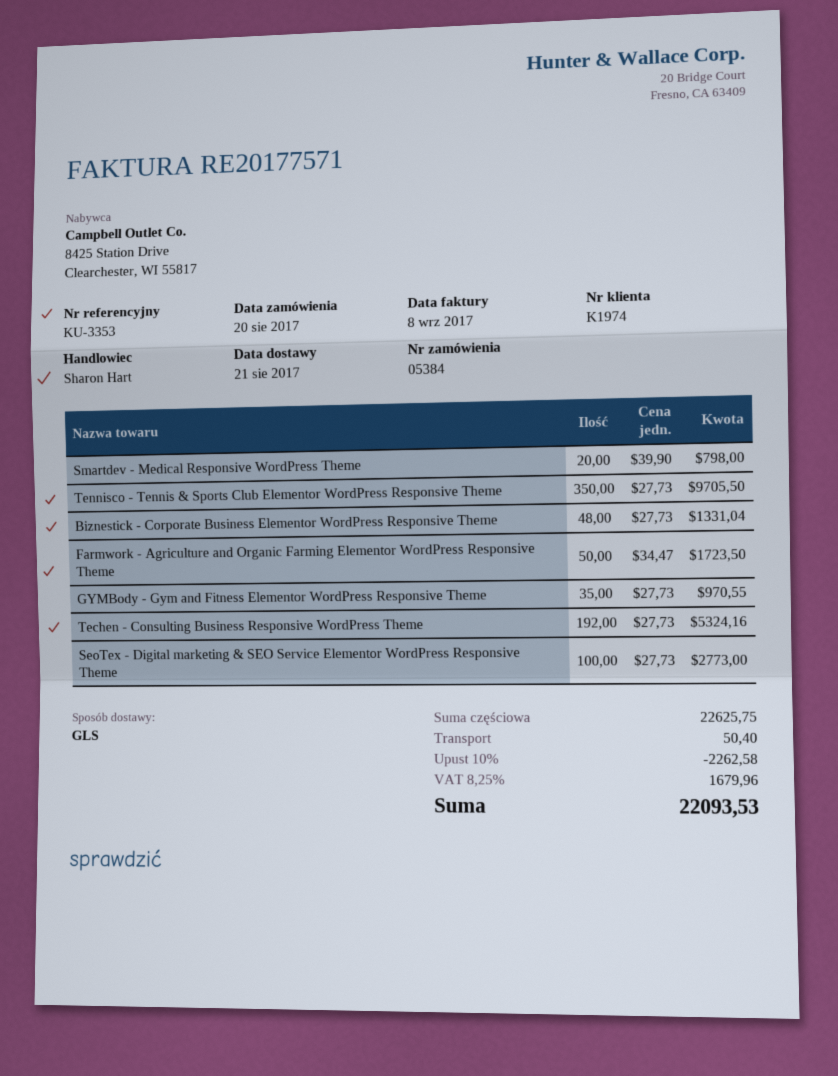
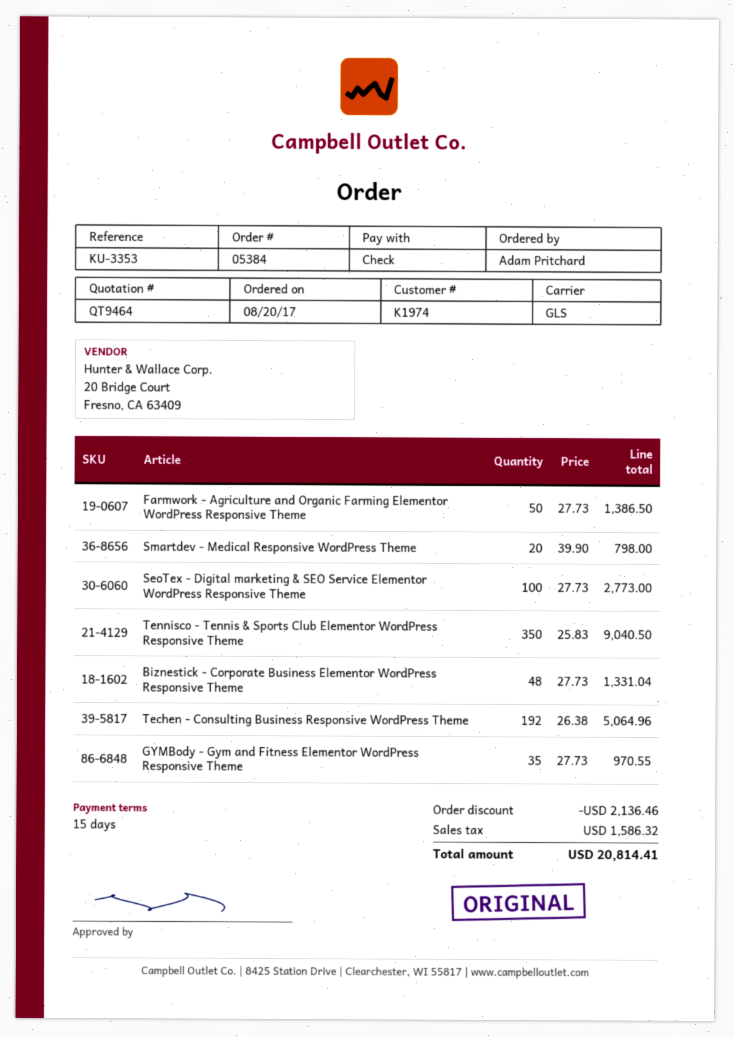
Tennisco - Tennis & Sports Club Elementor WordPress Responsive Theme: 350 x 27.73 = 9705.50 -> 350 x 25.83 = 9040.50
Farmwork - Agriculture and Organic Farming Elementor WordPress Responsive Theme: 50 x 34.47 = 1723.50 -> 50 x 27.73 = 1386.50
Techen - Consulting Business Responsive WordPress Theme: 192 x 27.73 = 5324.16 -> 192 x 26.38 = 5064.96
discount: 2262.58 -> 2136.46
shipping: 50.40 -> none
tax: 1679.96 -> 1586.32
total: 22093.53 -> 20814.41

